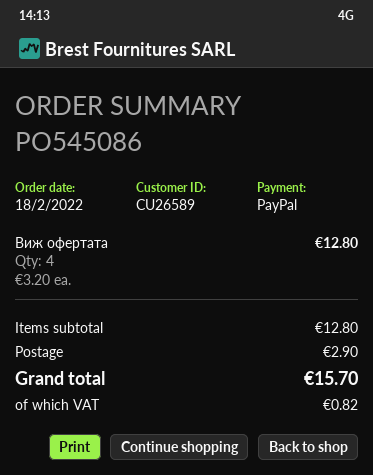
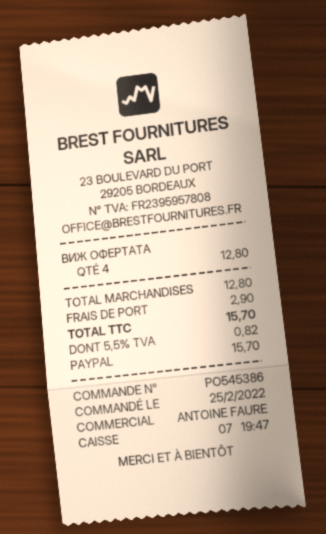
order number: PO545086 -> PO545386
order date: 2022-02-18 -> 2022-02-25

